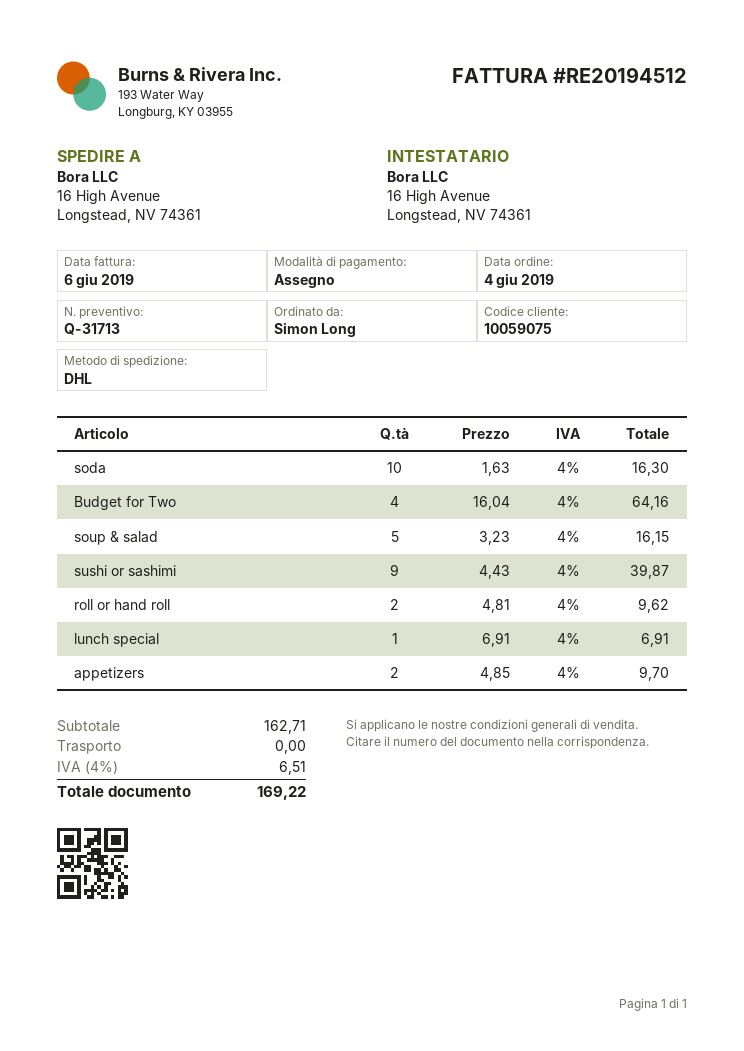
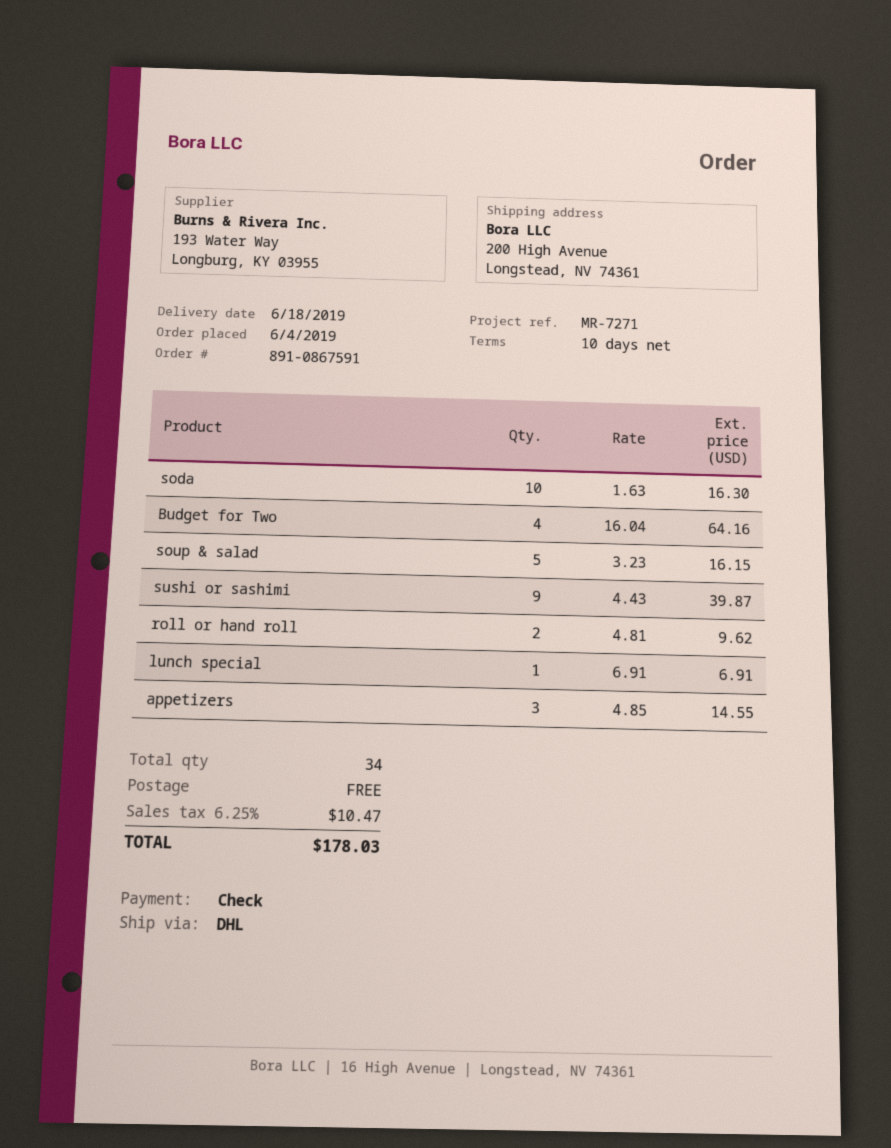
ship to: 16 High Avenue, Longstead, NV 74361 -> 200 High Avenue, Longstead, NV 74361
appetizers: 2 x 4.85 = 9.70 -> 3 x 4.85 = 14.55
tax: 4% = 6.51 -> 6.25% = 10.47
total: 169.22 -> 178.03

